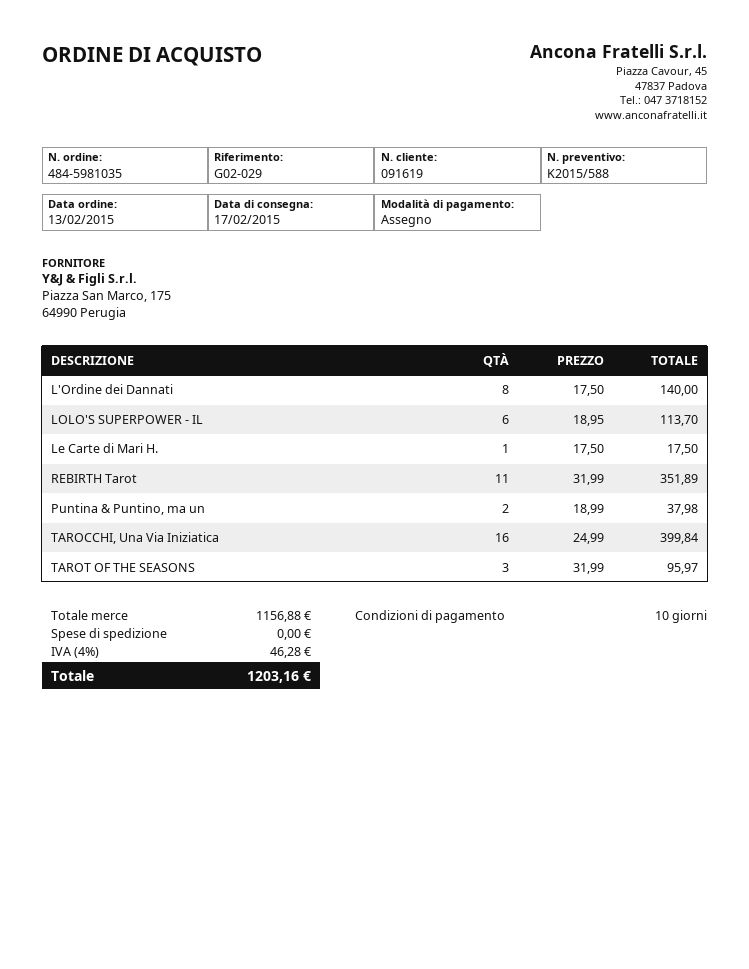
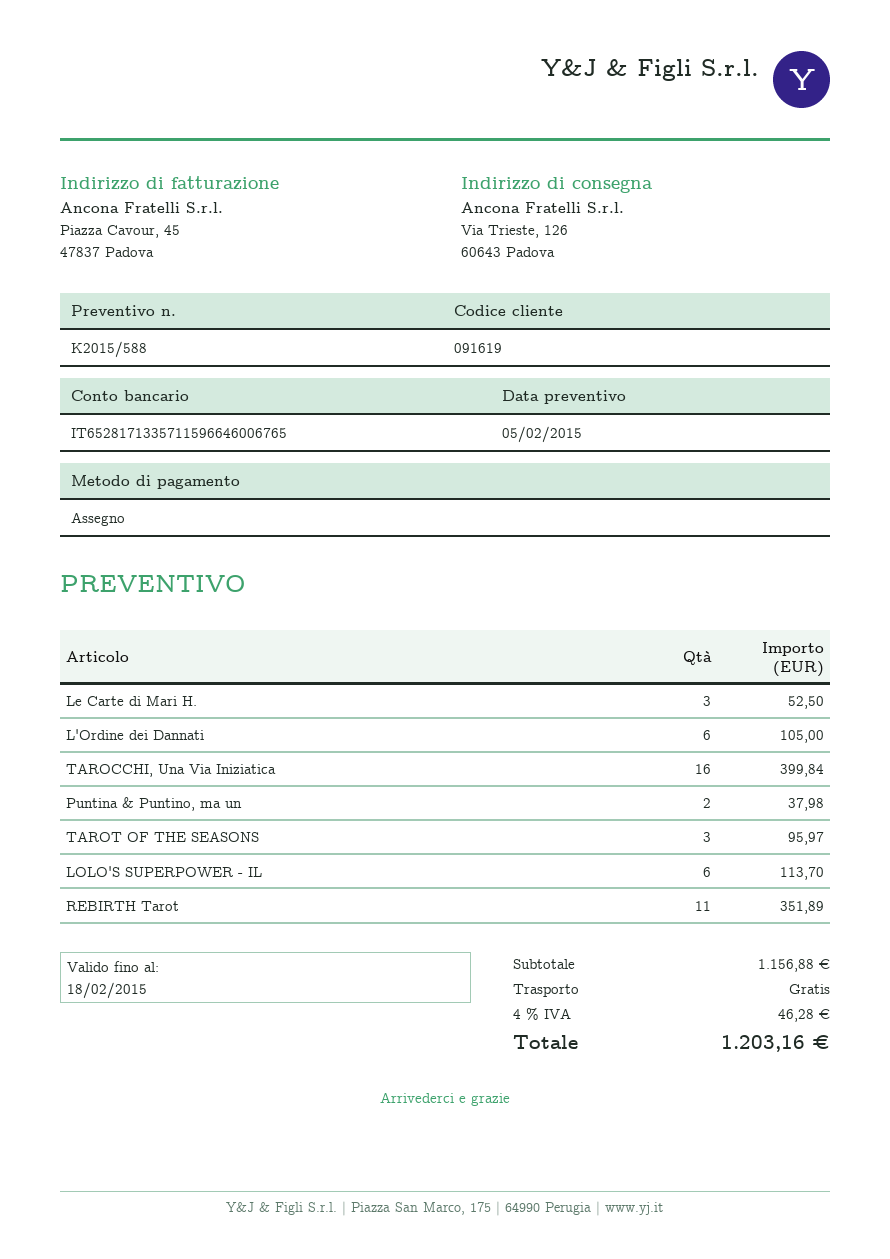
L'Ordine dei Dannati: 8 for 140.00 -> 6 for 105.00
Le Carte di Mari H.: 1 for 17.50 -> 3 for 52.50

